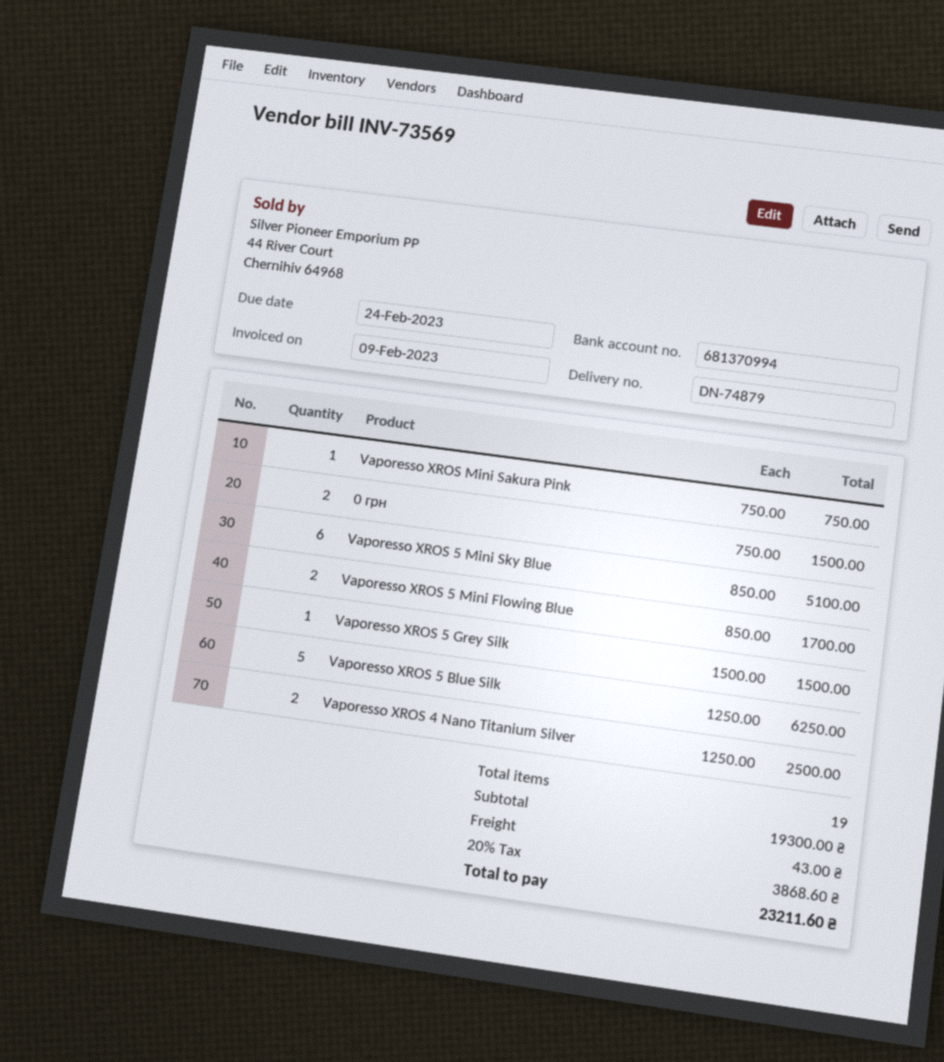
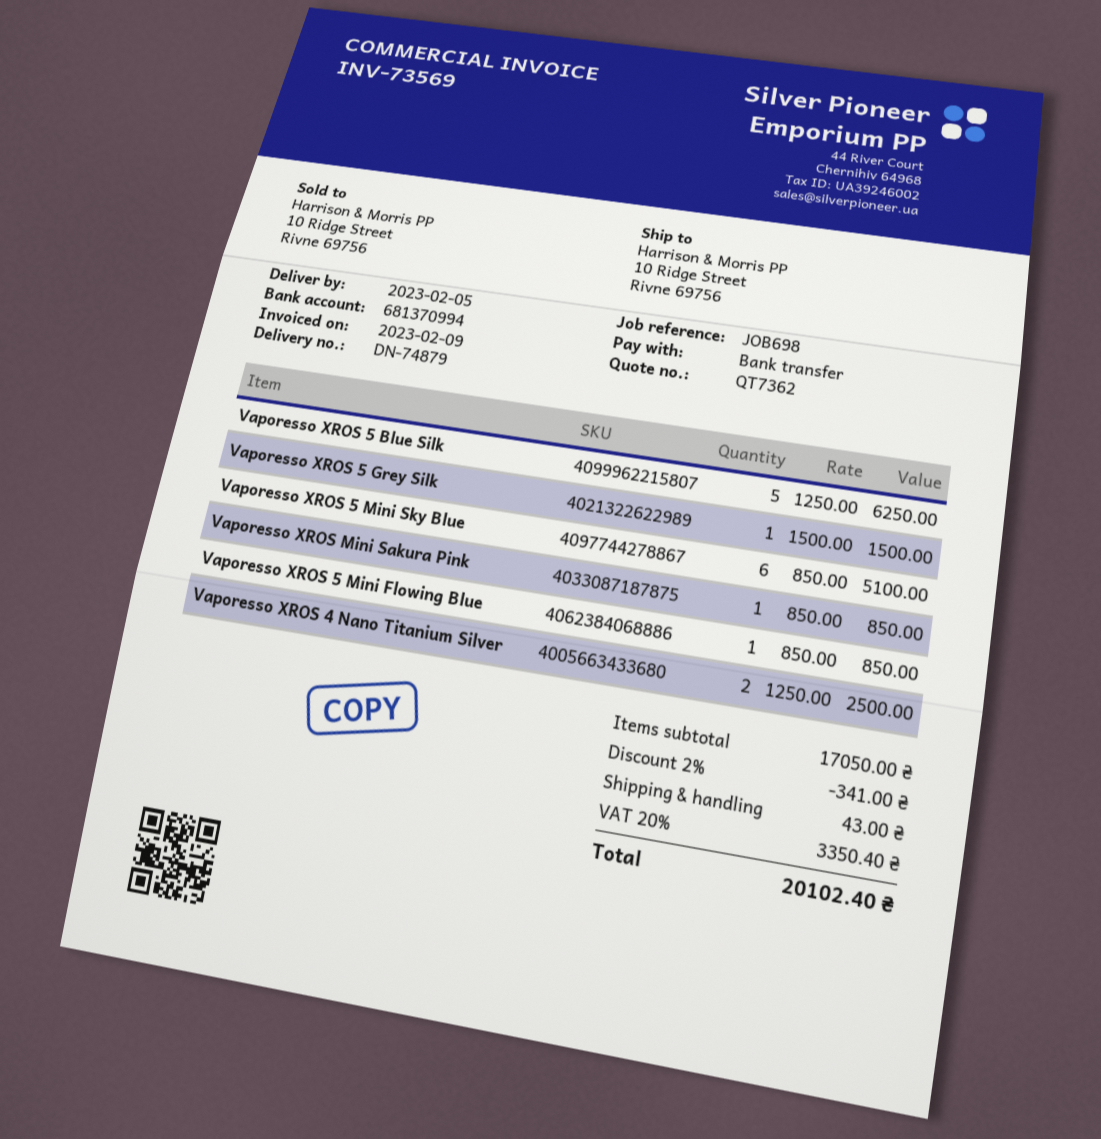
Vaporesso XROS Mini Sakura Pink: 1 x 750.00 = 750.00 -> 1 x 850.00 = 850.00
0 грн: 2 x 750.00 = 1500.00 -> none
Vaporesso XROS 5 Mini Flowing Blue: 2 x 850.00 = 1700.00 -> 1 x 850.00 = 850.00
subtotal: 19300.00 -> 17050.00
discount: none -> 2% = 341.00
tax: 20% = 3868.60 -> 20% = 3350.40
total: 23211.60 -> 20102.40

